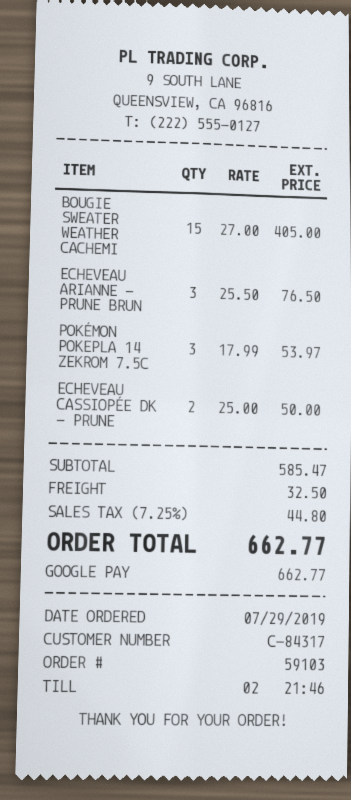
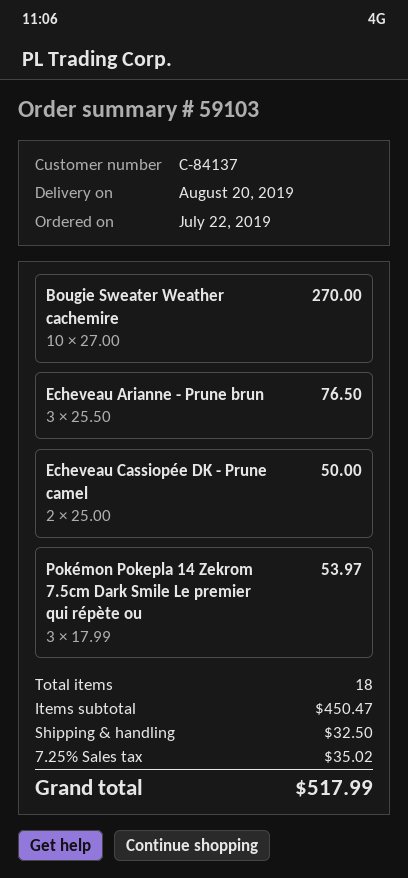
order date: 2019-07-29 -> 2019-07-22
customer number: C-84317 -> C-84137
BOUGIE SWEATER WEATHER CACHEMI: 15 x 27.00 = 405.00 -> 10 x 27.00 = 270.00
subtotal: 585.47 -> 450.47
tax: 7.25% = 44.80 -> 7.25% = 35.02
total: 662.77 -> 517.99

